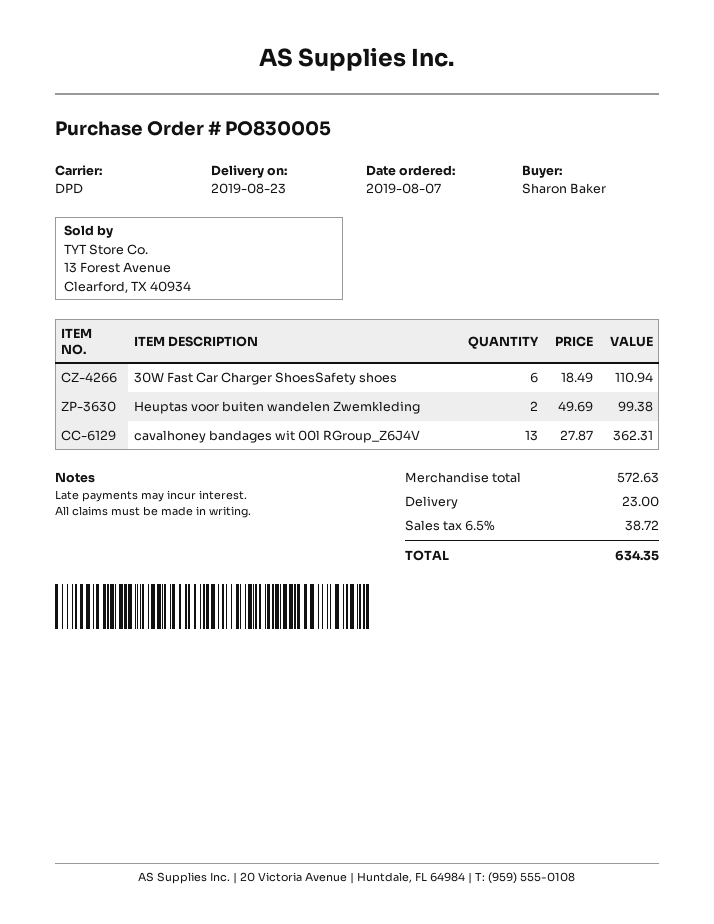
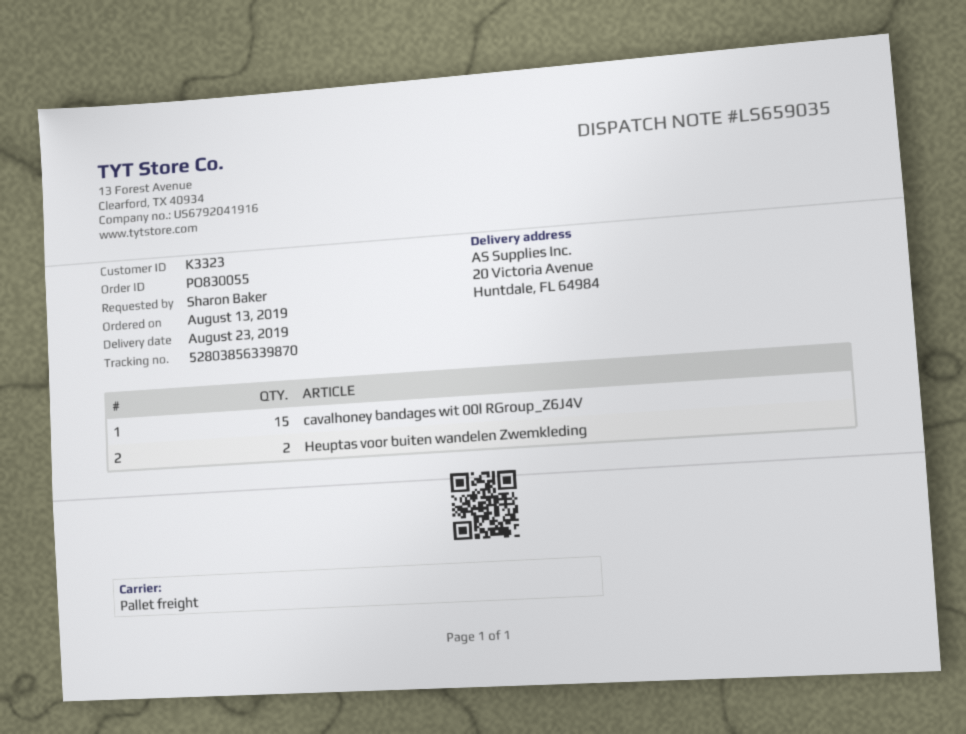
order number: PO830005 -> PO830055
order date: 2019-08-07 -> 2019-08-13
shipping method: DPD -> pallet freight
30W Fast Car Charger ShoesSafety shoes: 6 -> none
cavalhoney bandages wit 00l RGroup_Z6J4V: 13 -> 15

